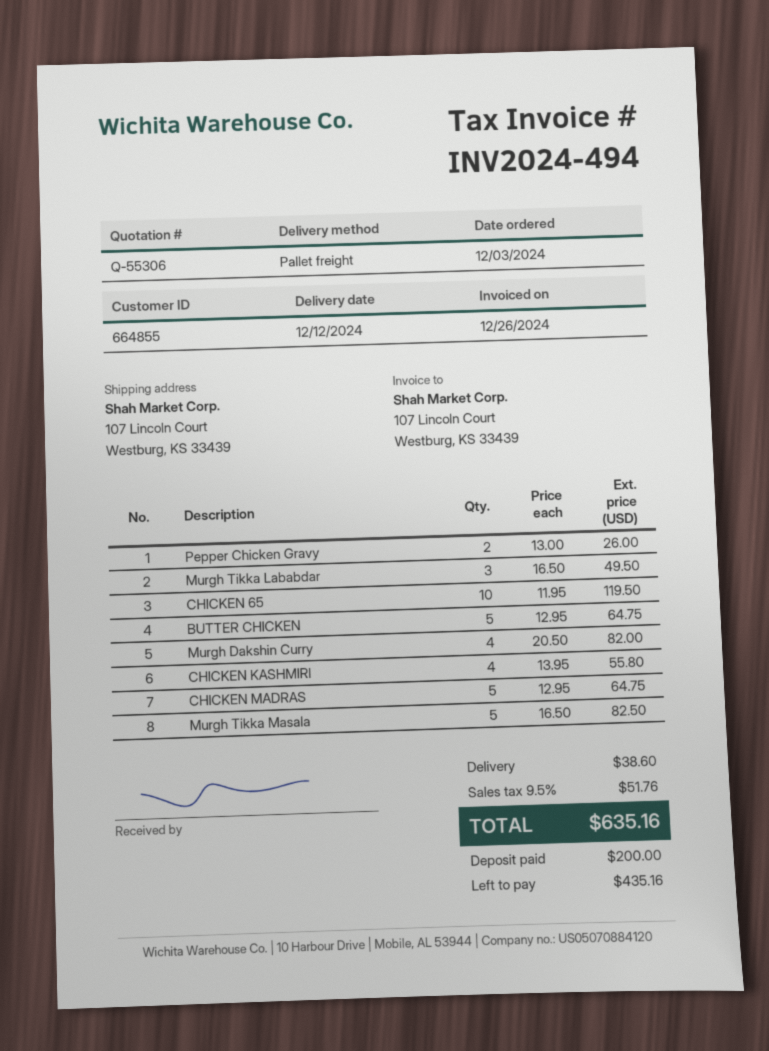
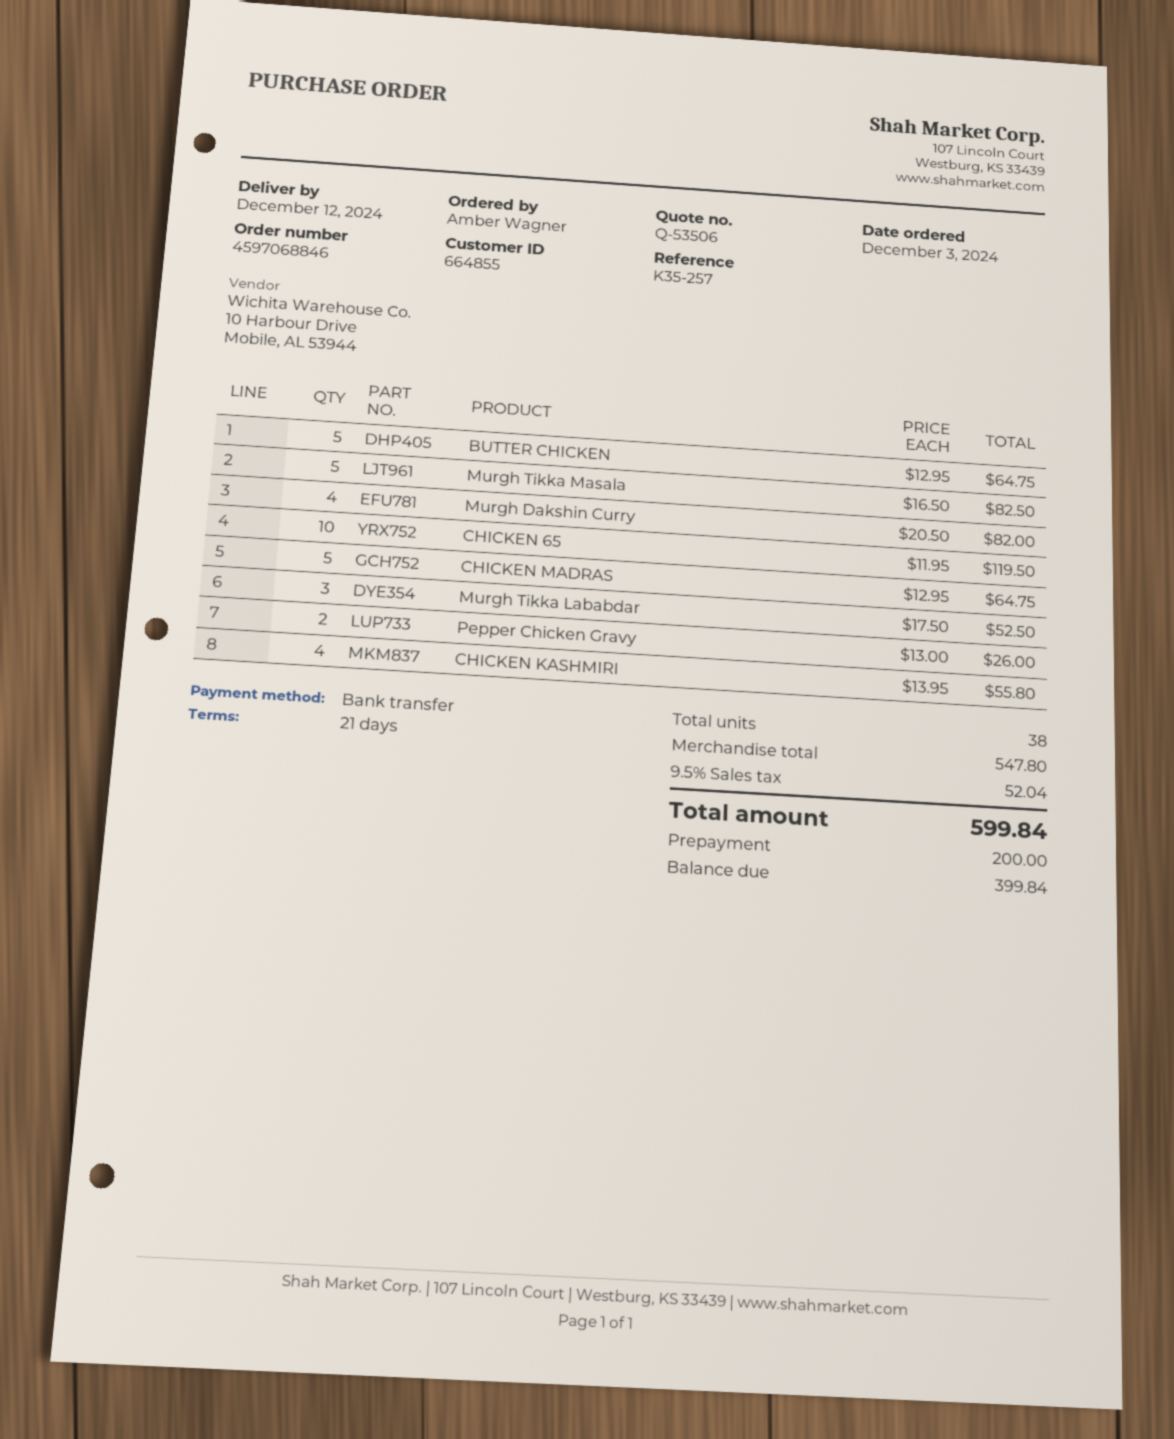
quote number: Q-55306 -> Q-53506
Murgh Tikka Lababdar: 3 x 16.50 = 49.50 -> 3 x 17.50 = 52.50
shipping: 38.60 -> none
tax: 9.5% = 51.76 -> 9.5% = 52.04
total: 635.16 -> 599.84
balance: 435.16 -> 399.84

